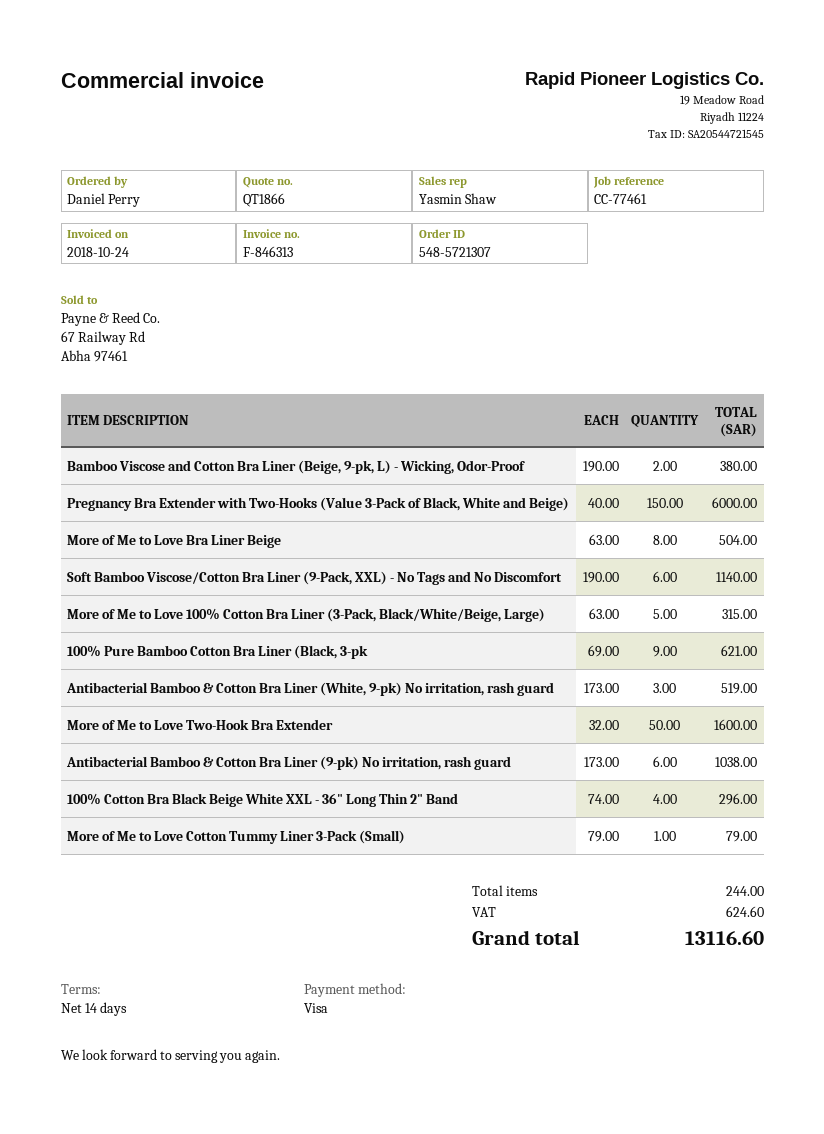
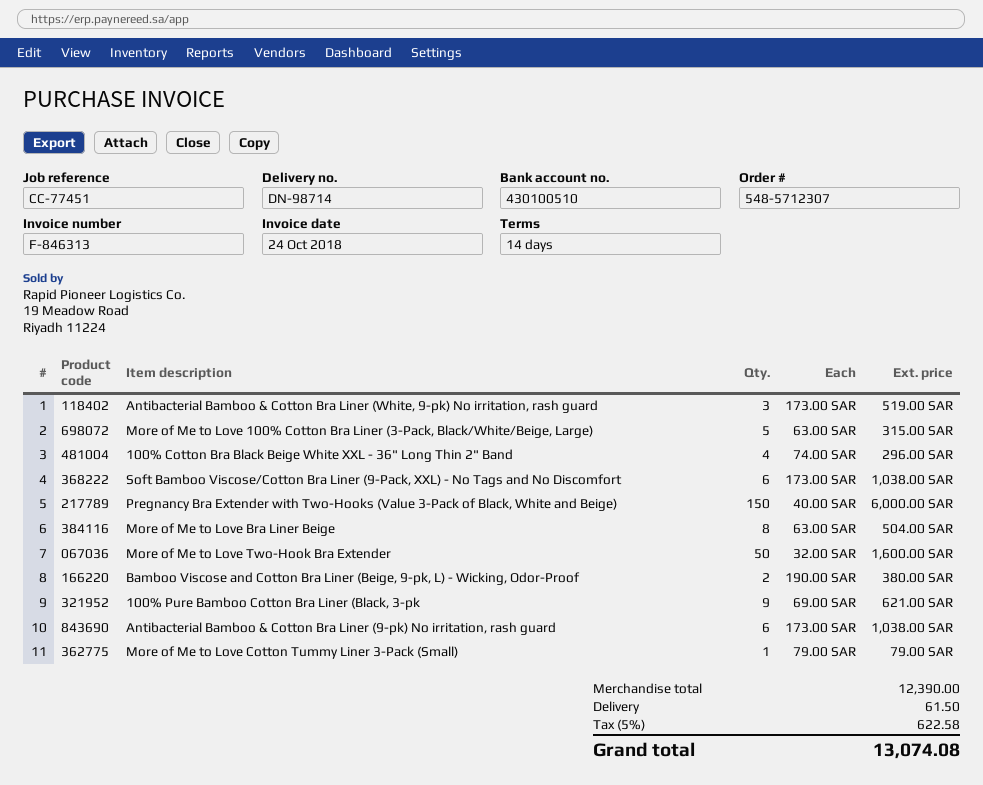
order number: 548-5721307 -> 548-5712307
reference: CC-77461 -> CC-77451
Soft Bamboo Viscose/Cotton Bra Liner (9-Pack, XXL) - No Tags and No Discomfort: 6 x 190.00 = 1140.00 -> 6 x 173.00 = 1038.00
shipping: none -> 61.50
tax: 624.60 -> 622.58
total: 13116.60 -> 13074.08

